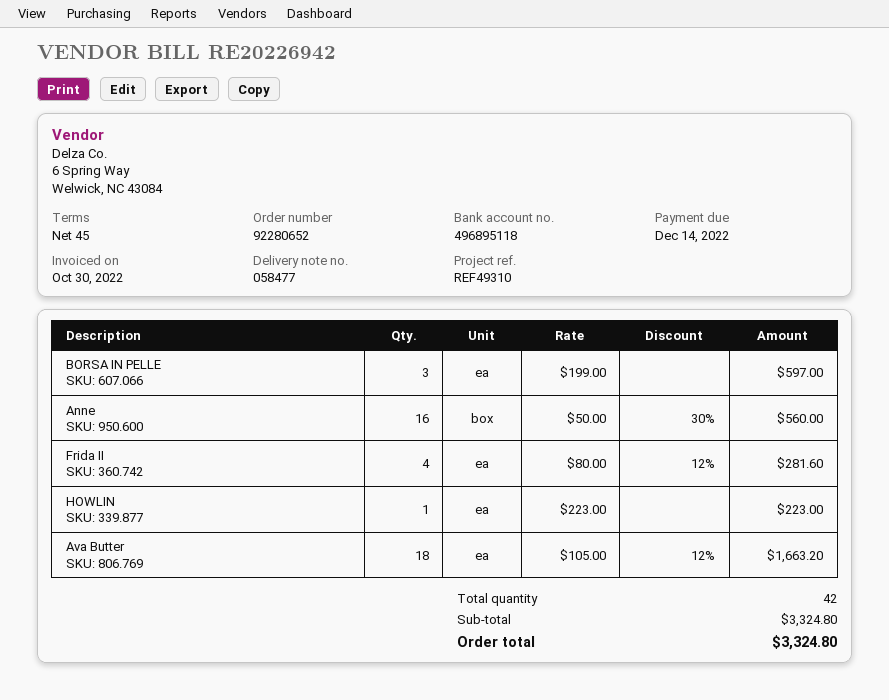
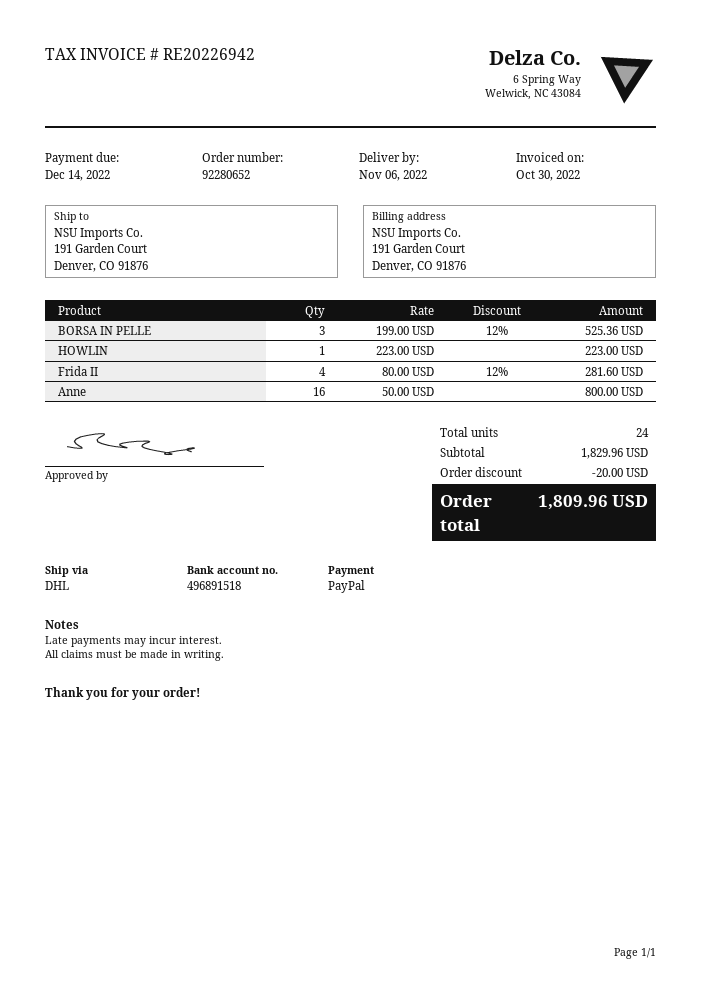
bank account: 496895118 -> 496891518
BORSA IN PELLE: 3 x 199.00 = 597.00 -> 3 x 199.00 - 12% = 525.36
Anne: 16 x 50.00 - 30% = 560.00 -> 16 x 50.00 = 800.00
Ava Butter: 18 x 105.00 - 12% = 1663.20 -> none
total quantity: 42 -> 24
subtotal: 3324.80 -> 1829.96
discount: none -> 20.00
total: 3324.80 -> 1809.96

